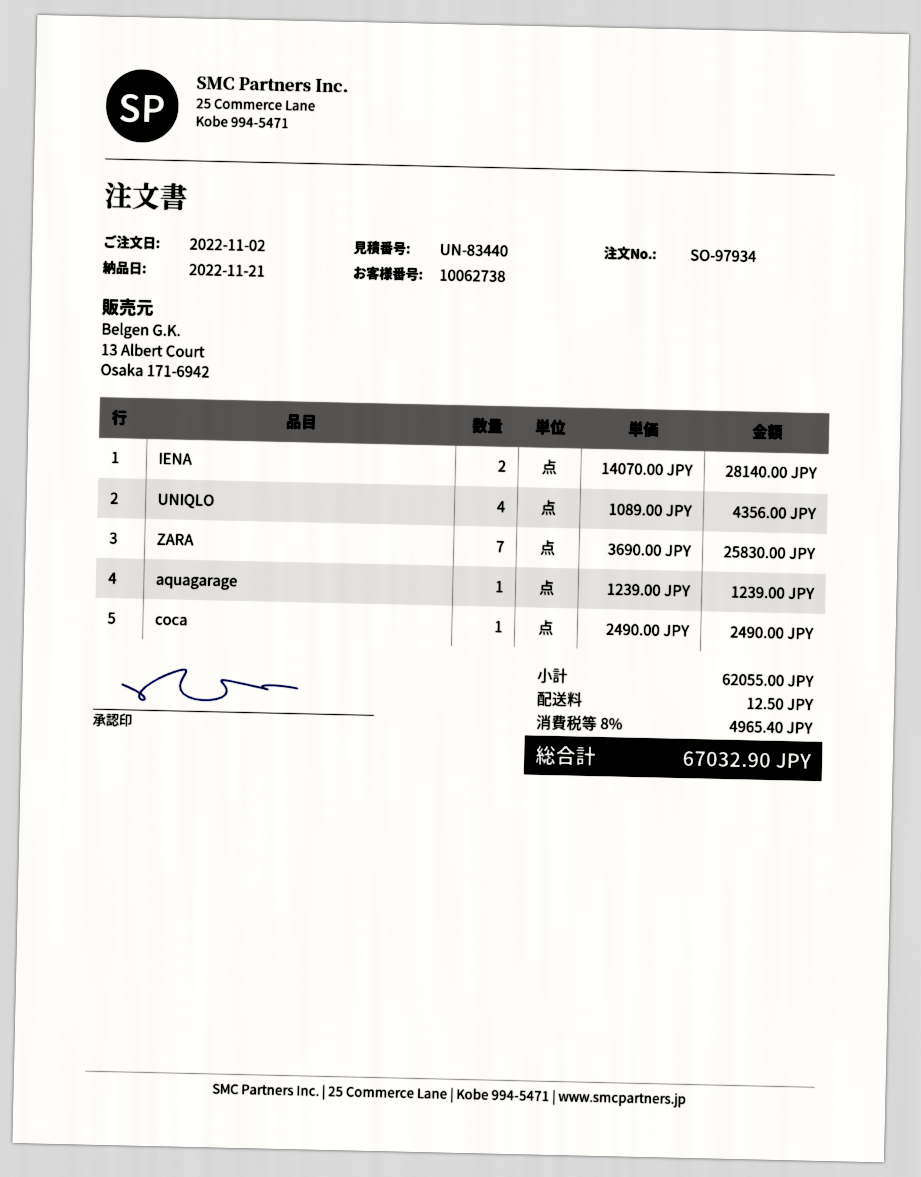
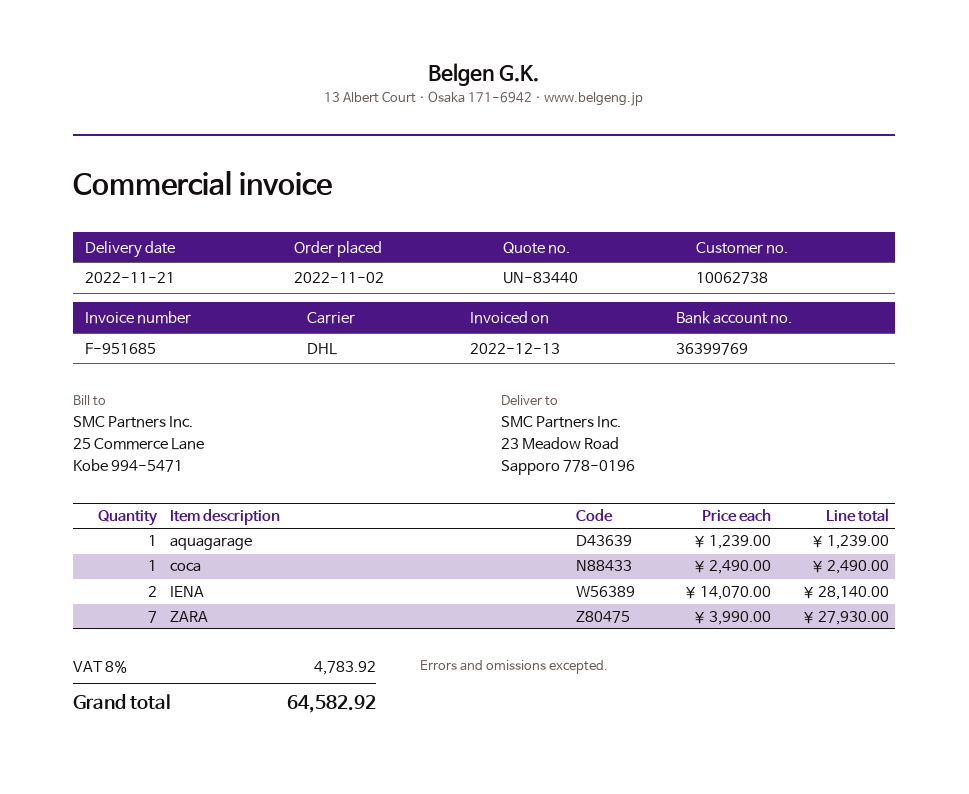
UNIQLO: 4 x 1089.00 = 4356.00 -> none
ZARA: 7 x 3690.00 = 25830.00 -> 7 x 3990.00 = 27930.00
shipping: 12.50 -> none
tax: 8% = 4965.40 -> 8% = 4783.92
total: 67032.90 -> 64582.92

